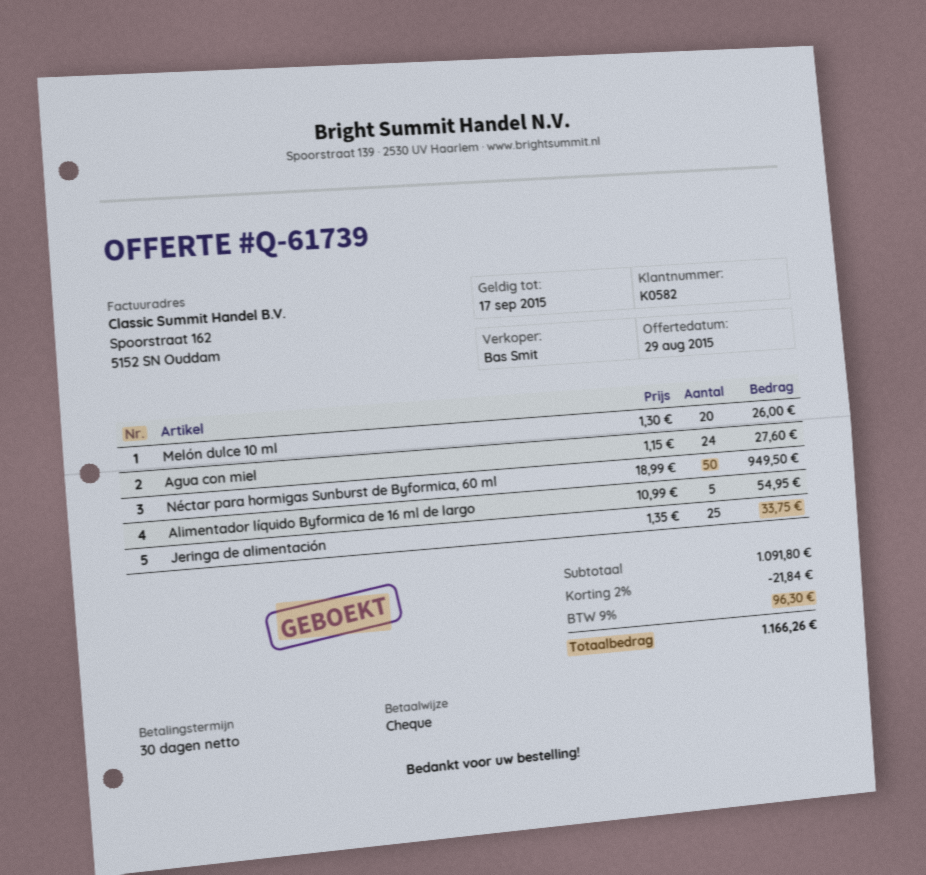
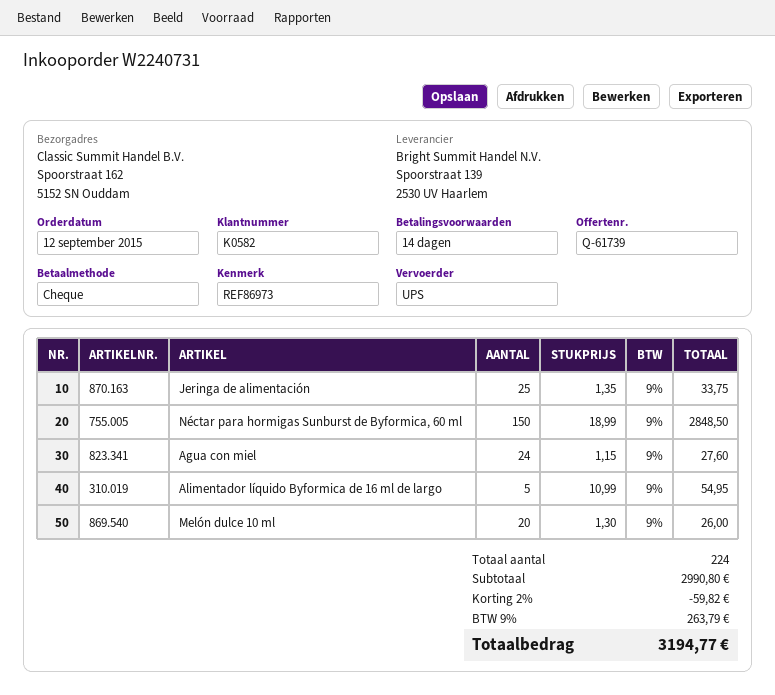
payment terms: 30 days -> 14 days
Néctar para hormigas Sunburst de Byformica, 60 ml: 50 x 18.99 = 949.50 -> 150 x 18.99 = 2848.50
subtotal: 1091.80 -> 2990.80
discount: 2% = 21.84 -> 2% = 59.82
tax: 9% = 96.30 -> 9% = 263.79
total: 1166.26 -> 3194.77

